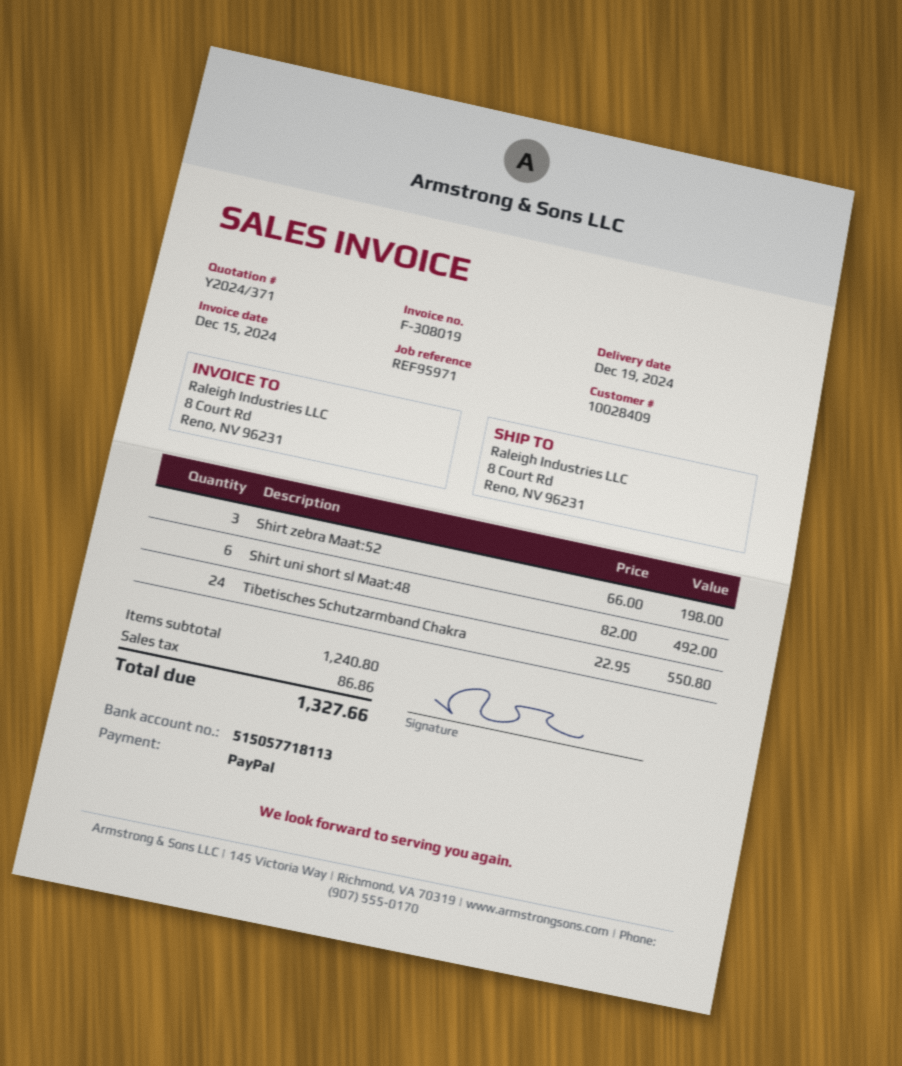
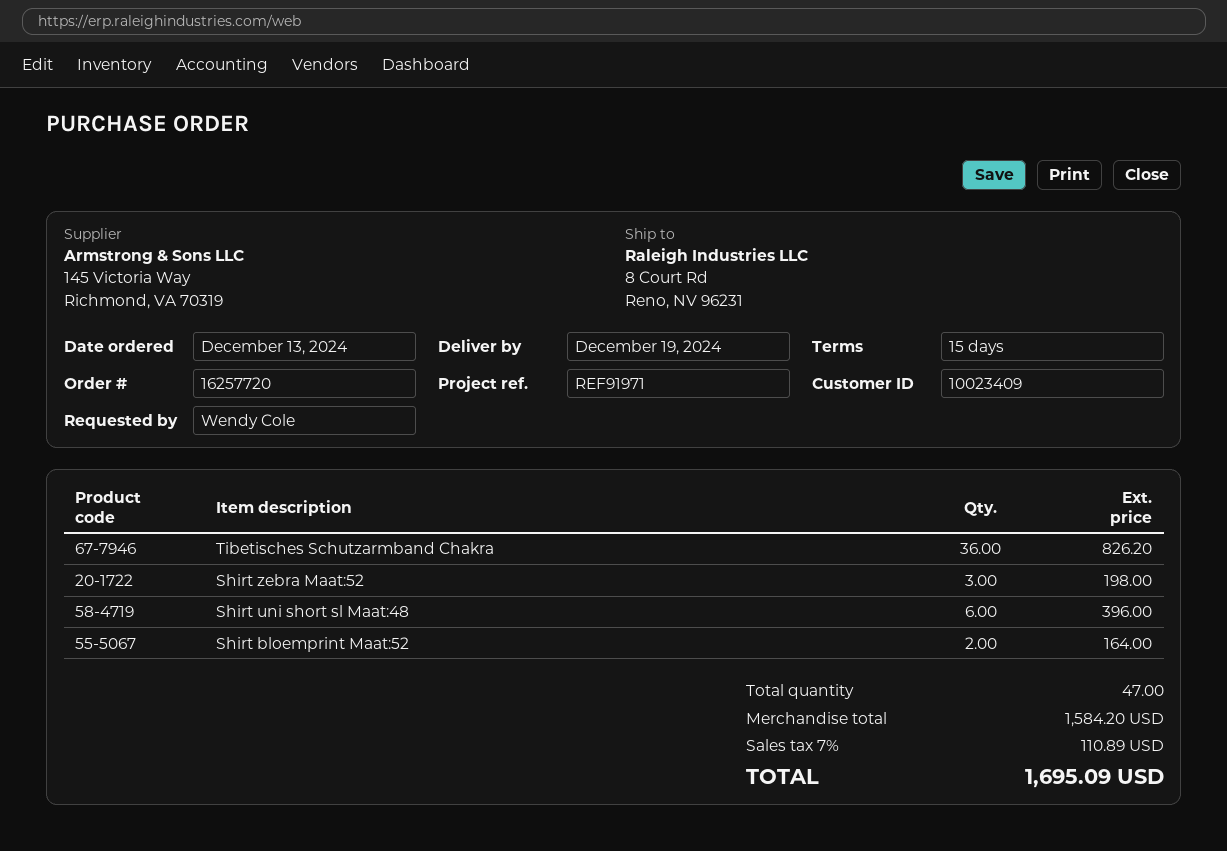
customer number: 10028409 -> 10023409
reference: REF95971 -> REF91971
Shirt uni short sl Maat:48: 6 for 492.00 -> 6 for 396.00
Tibetisches Schutzarmband Chakra: 24 for 550.80 -> 36 for 826.20
Shirt bloemprint Maat:52: none -> 2 for 164.00
subtotal: 1240.80 -> 1584.20
tax: 86.86 -> 110.89
total: 1327.66 -> 1695.09

